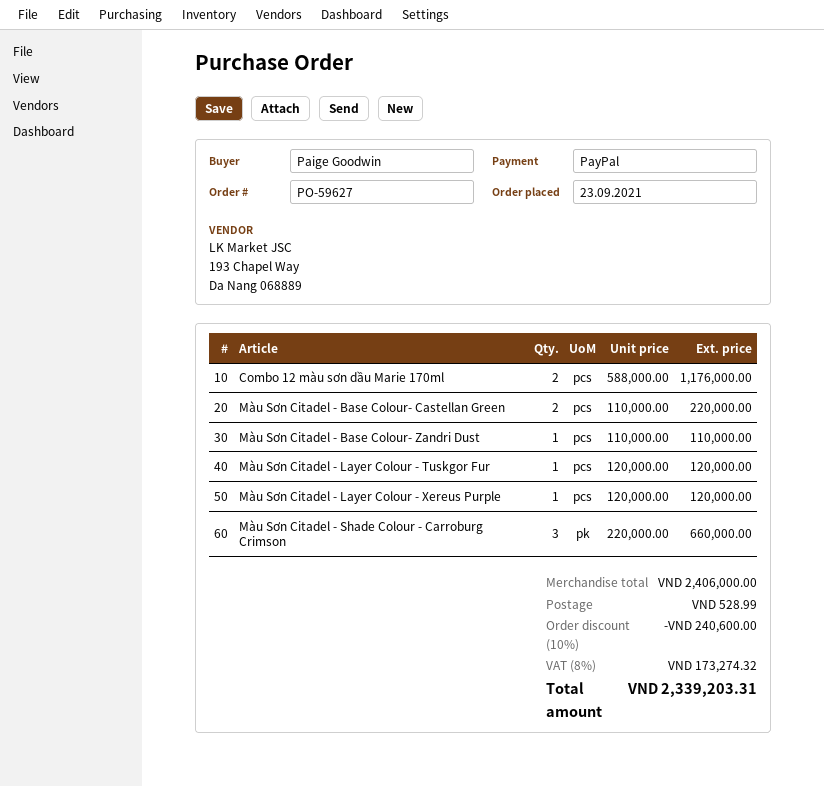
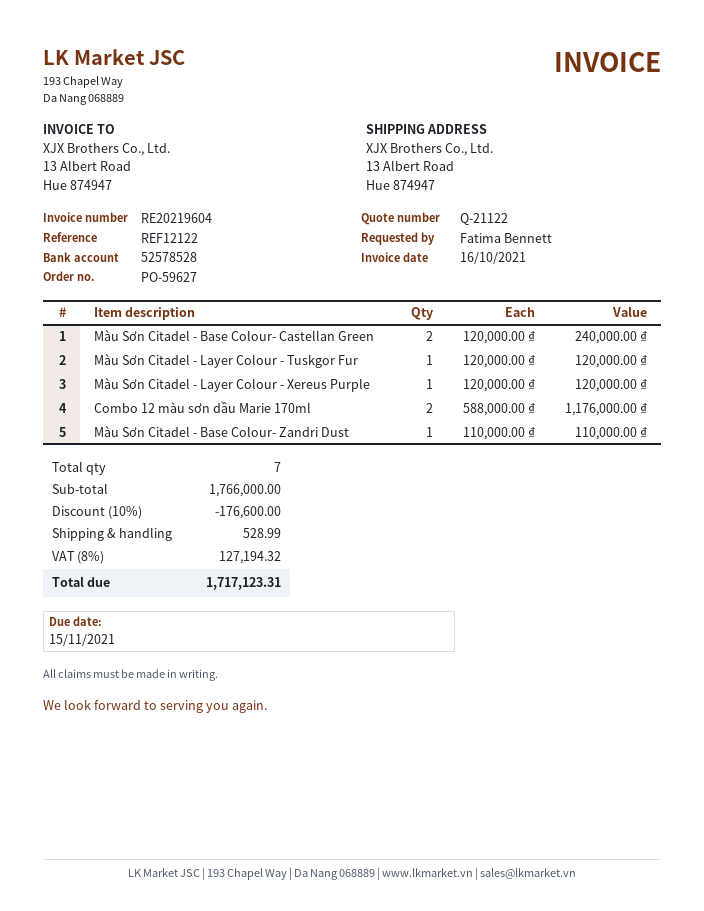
ordered by: Paige Goodwin -> Fatima Bennett
Màu Sơn Citadel - Base Colour- Castellan Green: 2 x 110000.00 = 220000.00 -> 2 x 120000.00 = 240000.00
Màu Sơn Citadel - Shade Colour - Carroburg Crimson: 3 x 220000.00 = 660000.00 -> none
subtotal: 2406000.00 -> 1766000.00
discount: 10% = 240600.00 -> 10% = 176600.00
tax: 8% = 173274.32 -> 8% = 127194.32
total: 2339203.31 -> 1717123.31

